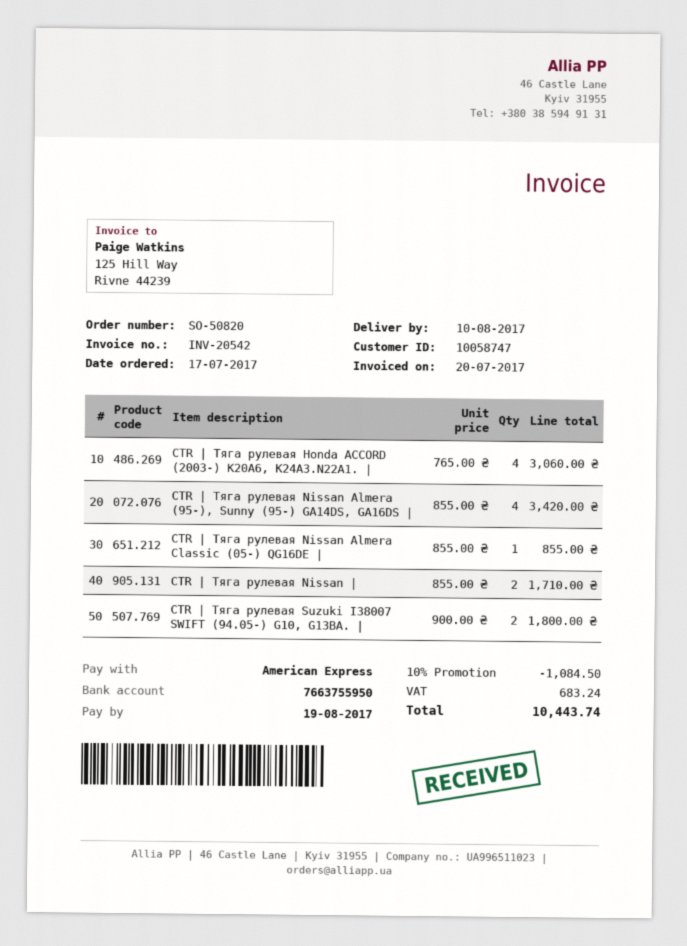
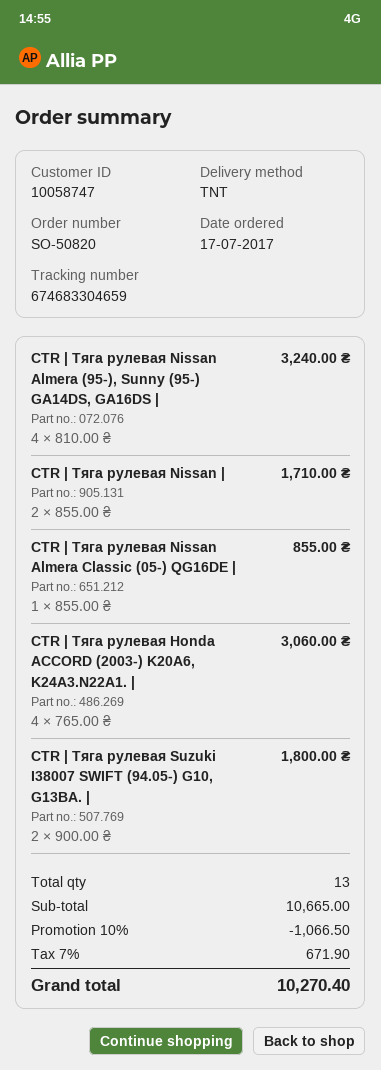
CTR | Тяга рулевая Nissan Almera (95-), Sunny (95-) GA14DS, GA16DS |: 4 x 855.00 = 3420.00 -> 4 x 810.00 = 3240.00
discount: 10% = 1084.50 -> 10% = 1066.50
tax: 683.24 -> 671.90
total: 10443.74 -> 10270.40

